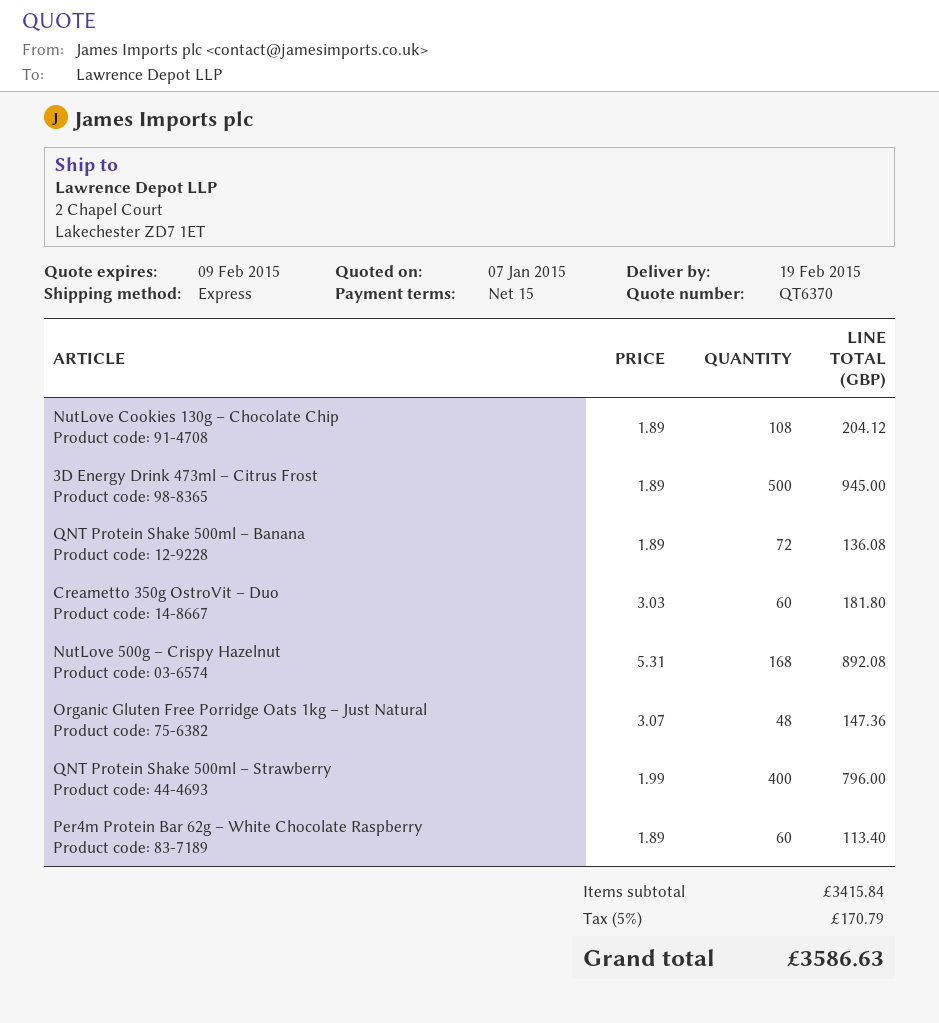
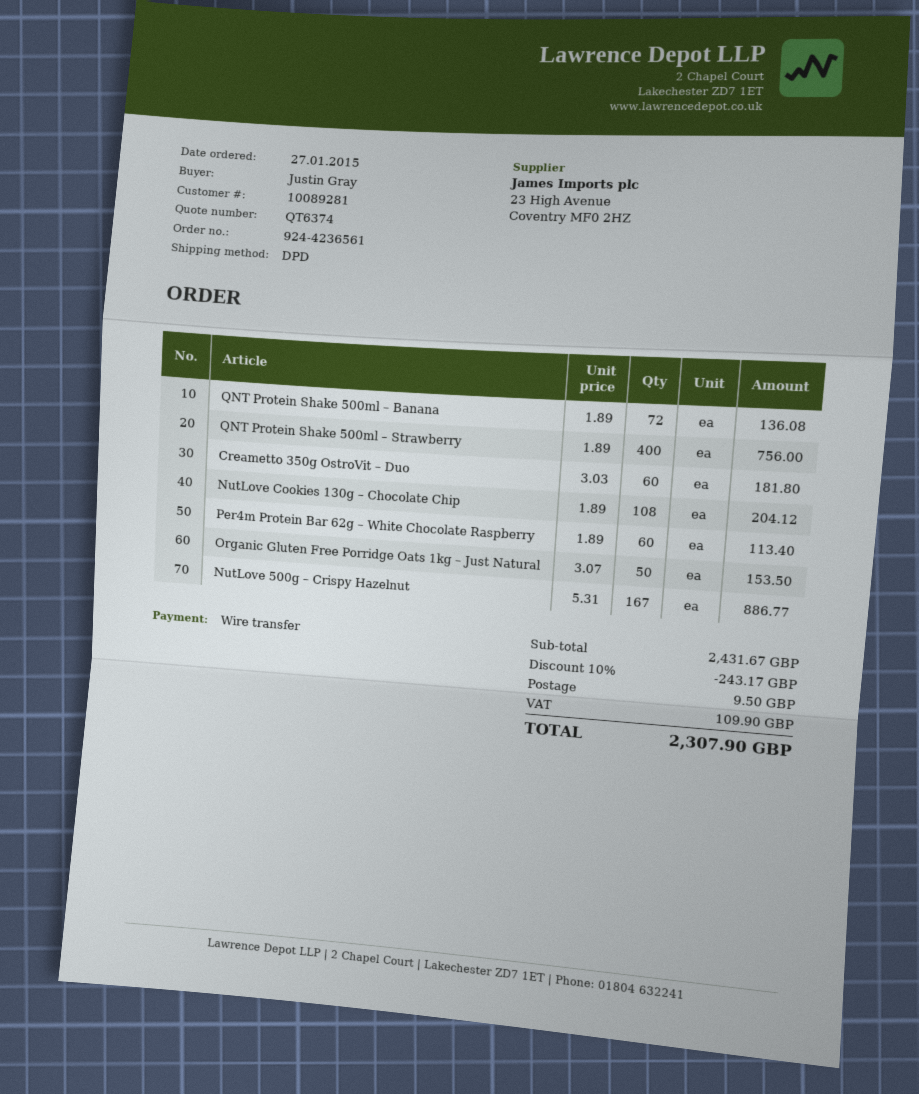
quote number: QT6370 -> QT6374
shipping method: express -> DPD
3D Energy Drink 473ml – Citrus Frost: 500 x 1.89 = 945.00 -> none
NutLove 500g – Crispy Hazelnut: 168 x 5.31 = 892.08 -> 167 x 5.31 = 886.77
Organic Gluten Free Porridge Oats 1kg – Just Natural: 48 x 3.07 = 147.36 -> 50 x 3.07 = 153.50
QNT Protein Shake 500ml – Strawberry: 400 x 1.99 = 796.00 -> 400 x 1.89 = 756.00
subtotal: 3415.84 -> 2431.67
discount: none -> 10% = 243.17
shipping: none -> 9.50
tax: 170.79 -> 109.90
total: 3586.63 -> 2307.90

